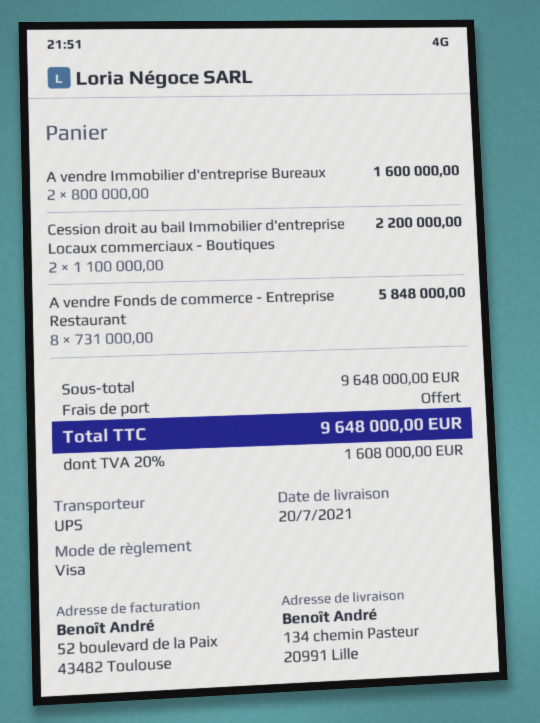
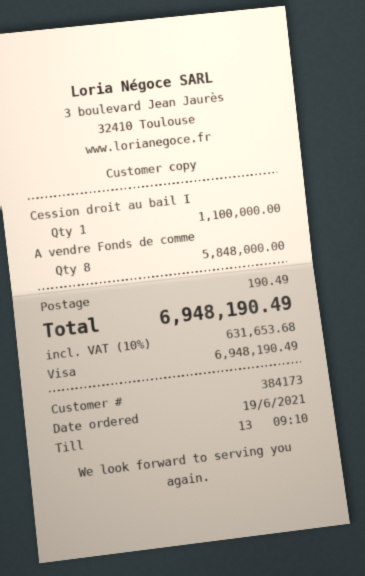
A vendre Immobilier d'entreprise Bureaux: 2 for 1600000.00 -> none
Cession droit au bail Immobilier d'entreprise Locaux commerciaux - Boutiques: 2 for 2200000.00 -> 1 for 1100000.00
shipping: 0.00 -> 190.49
tax: 20% = 1608000.00 -> 10% = 631653.68
total: 9648000.00 -> 6948190.49

